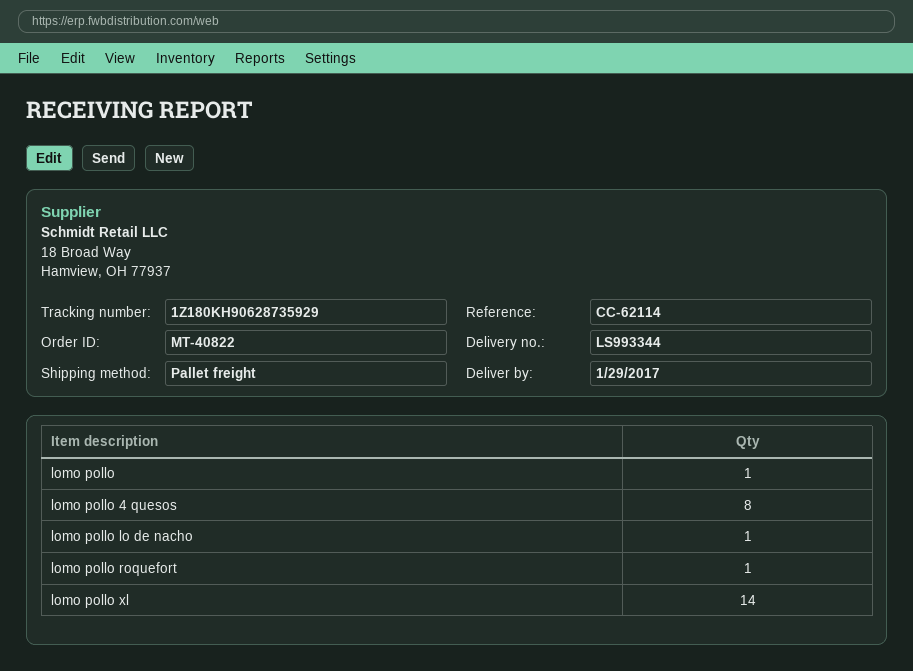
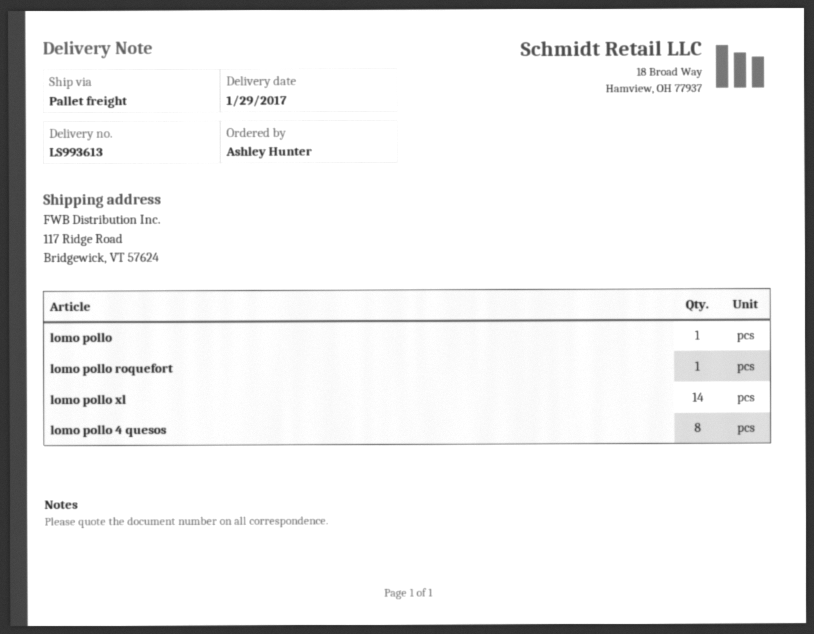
delivery note number: LS993344 -> LS993613
lomo pollo lo de nacho: 1 -> none

